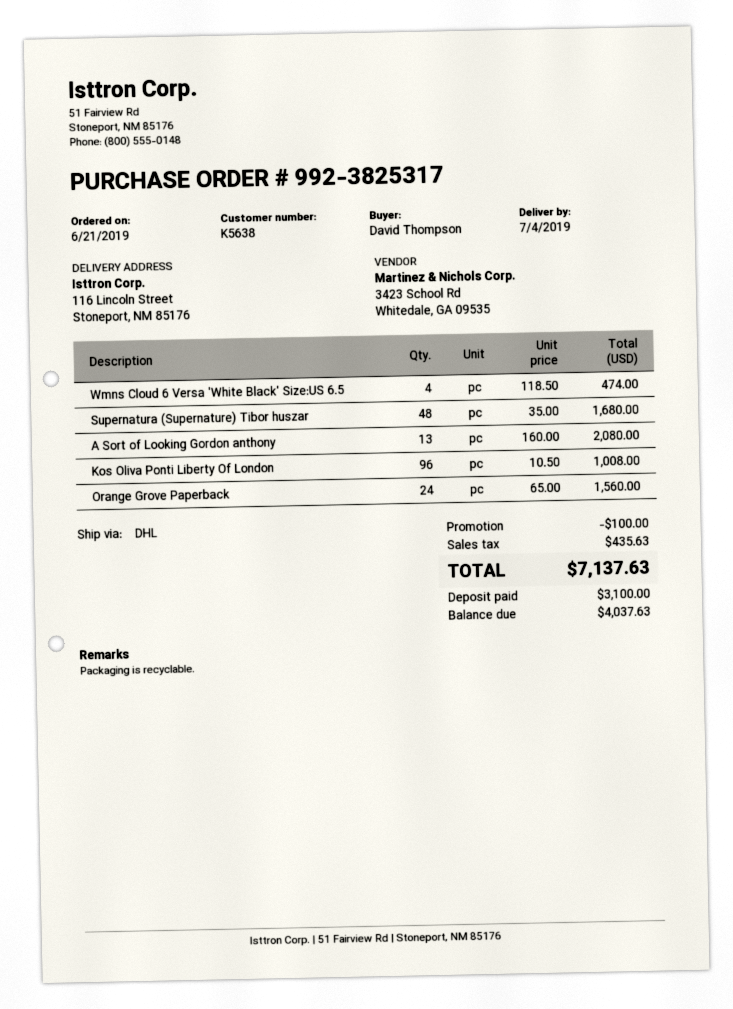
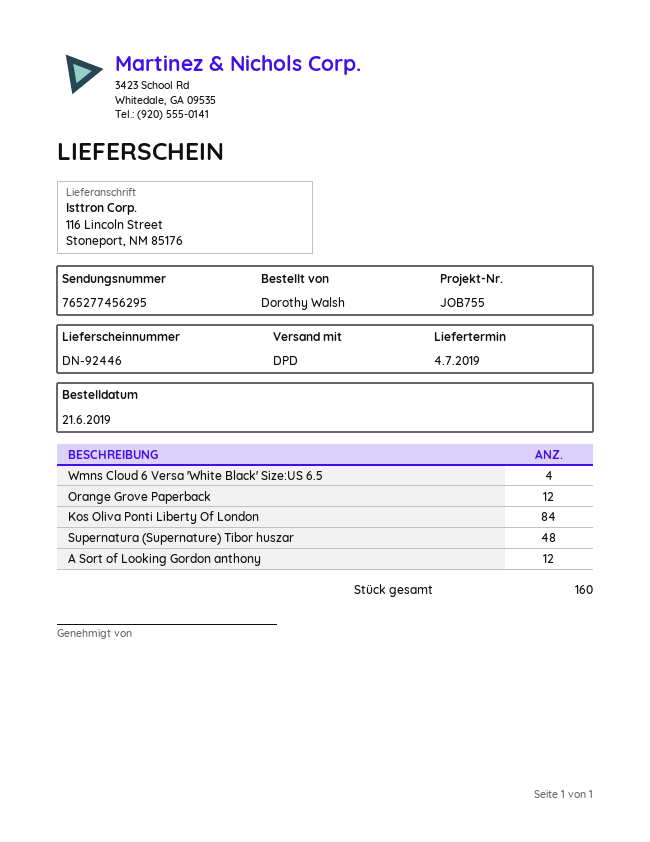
ordered by: David Thompson -> Dorothy Walsh
shipping method: DHL -> DPD
A Sort of Looking Gordon anthony: 13 -> 12
Kos Oliva Ponti Liberty Of London: 96 -> 84
Orange Grove Paperback: 24 -> 12

